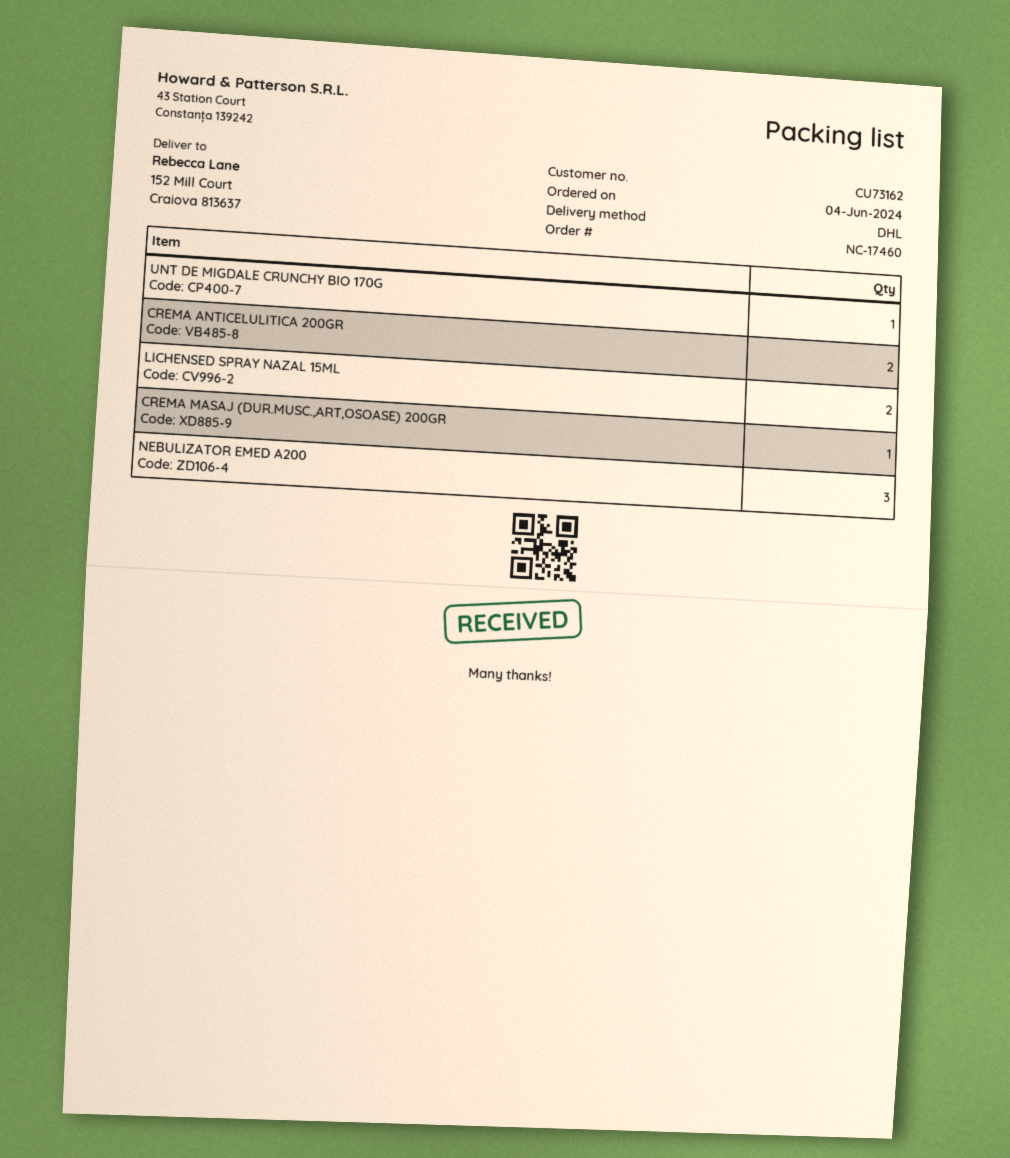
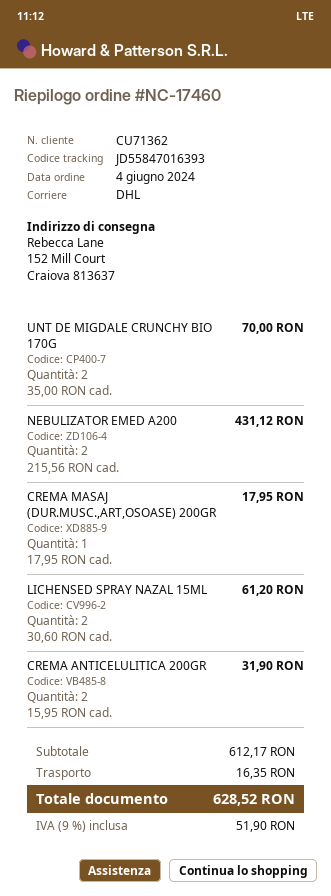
customer number: CU73162 -> CU71362
UNT DE MIGDALE CRUNCHY BIO 170G: 1 -> 2
NEBULIZATOR EMED A200: 3 -> 2

